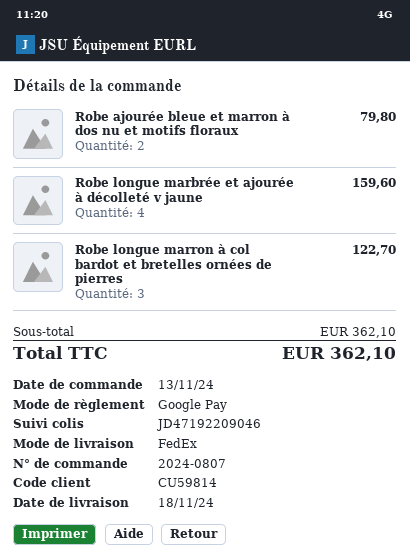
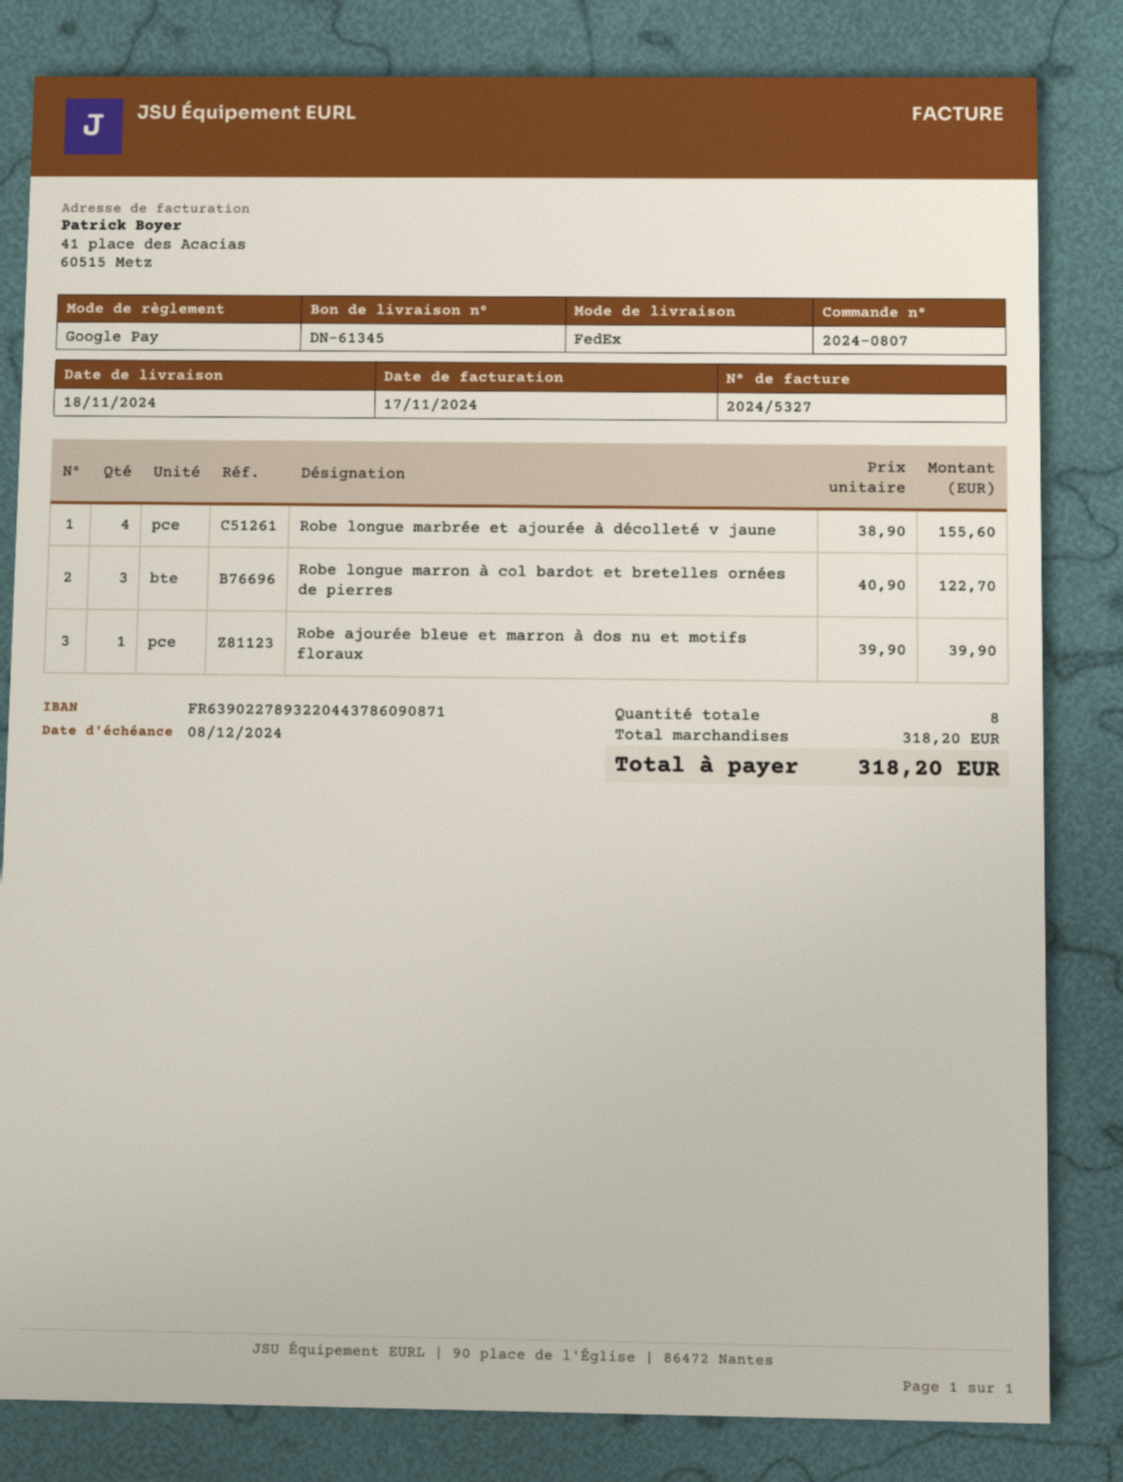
Robe ajourée bleue et marron à dos nu et motifs floraux: 2 for 79.80 -> 1 for 39.90
Robe longue marbrée et ajourée à décolleté v jaune: 4 for 159.60 -> 4 for 155.60
subtotal: 362.10 -> 318.20
total: 362.10 -> 318.20

